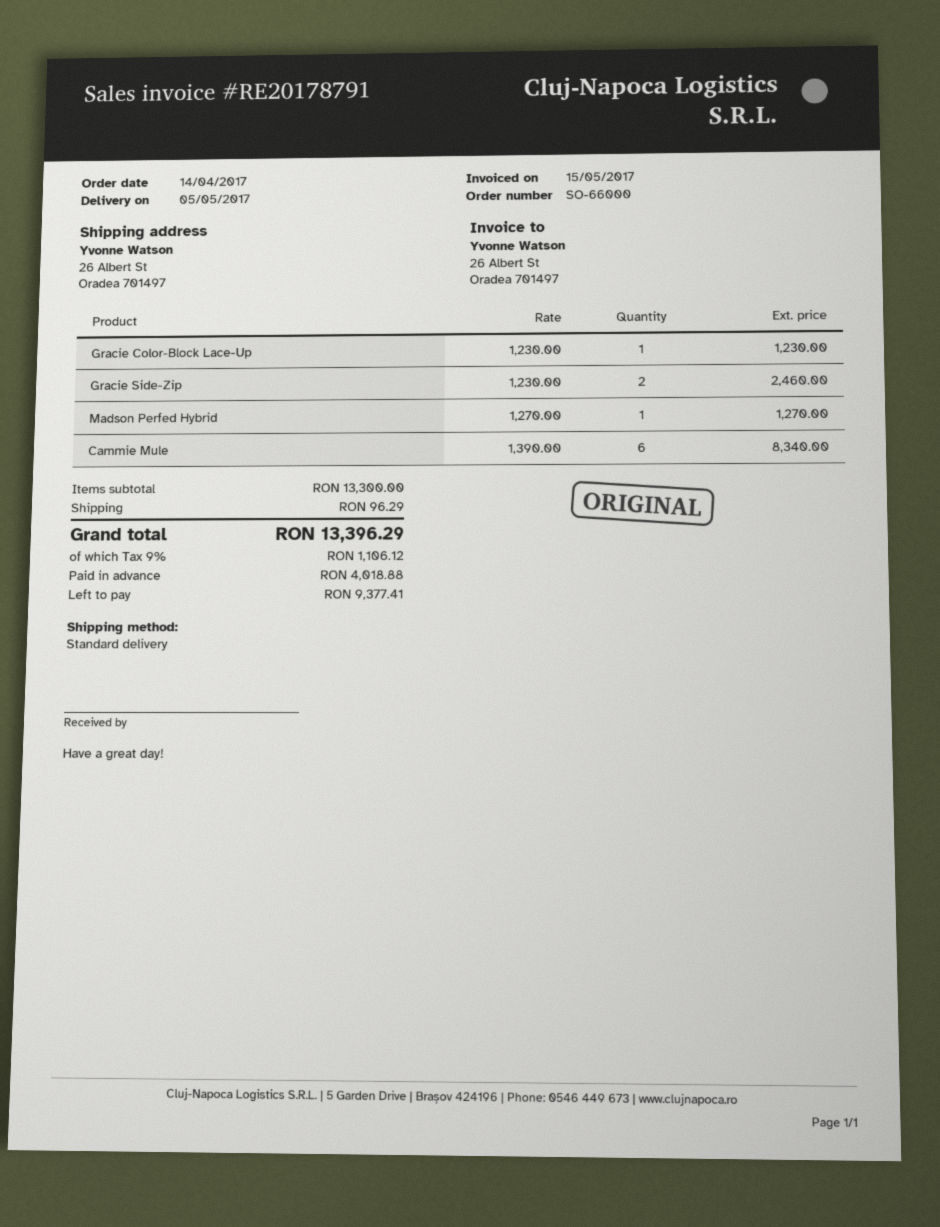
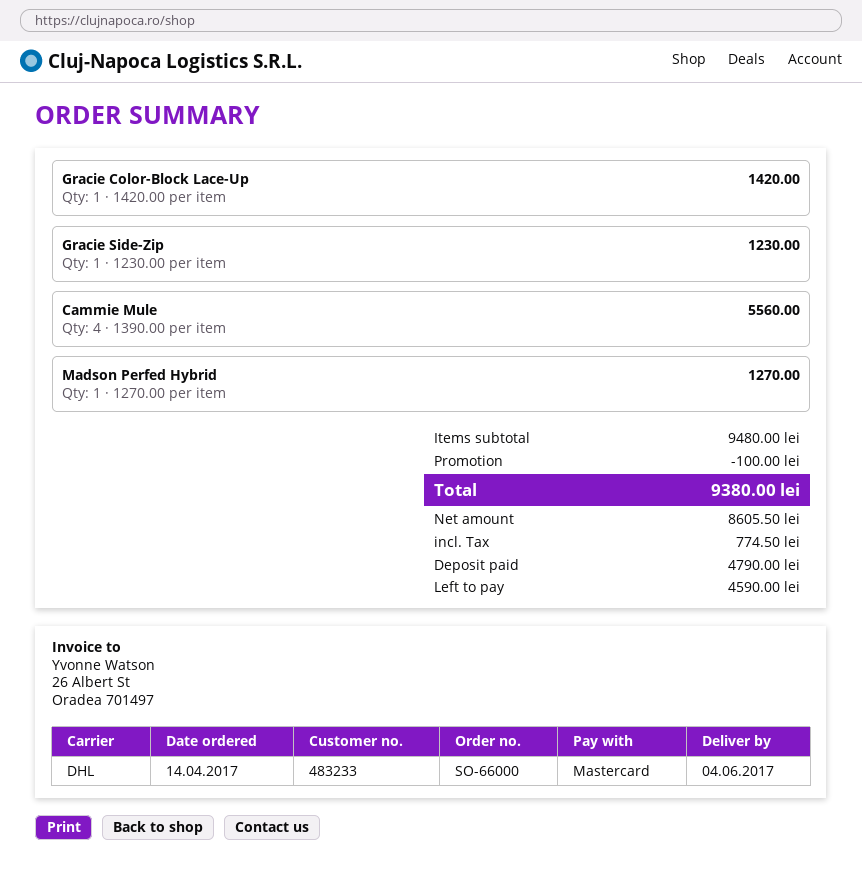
delivery date: 2017-05-05 -> 2017-06-04
shipping method: standard -> DHL
Gracie Color-Block Lace-Up: 1 x 1230.00 = 1230.00 -> 1 x 1420.00 = 1420.00
Gracie Side-Zip: 2 x 1230.00 = 2460.00 -> 1 x 1230.00 = 1230.00
Cammie Mule: 6 x 1390.00 = 8340.00 -> 4 x 1390.00 = 5560.00
subtotal: 13300.00 -> 9480.00
discount: none -> 100.00
shipping: 96.29 -> none
tax: 1106.12 -> 774.50
total: 13396.29 -> 9380.00
deposit: 4018.88 -> 4790.00
balance: 9377.41 -> 4590.00

